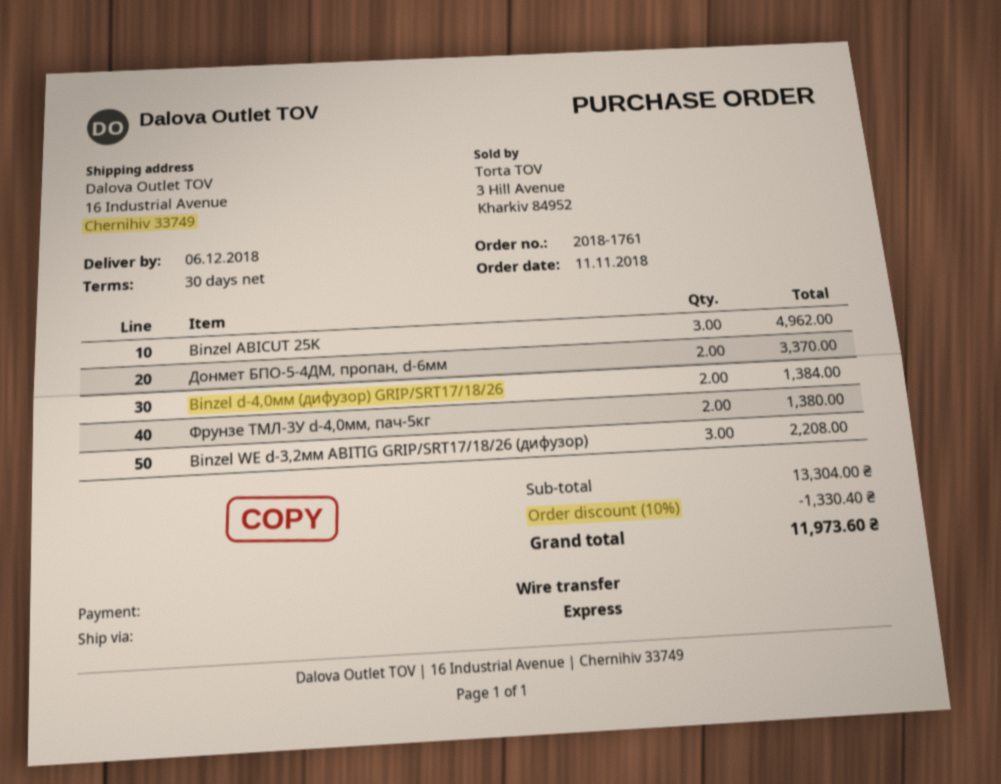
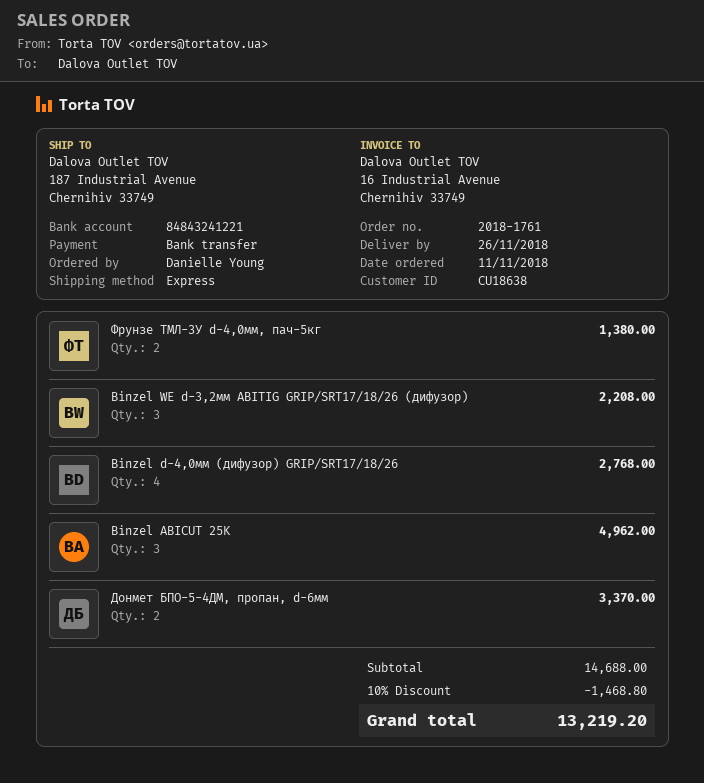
delivery date: 2018-12-06 -> 2018-11-26
ship to: 16 Industrial Avenue, Chernihiv 33749 -> 187 Industrial Avenue, Chernihiv 33749
Binzel d-4,0мм (дифузор) GRIP/SRT17/18/26: 2 for 1384.00 -> 4 for 2768.00
subtotal: 13304.00 -> 14688.00
discount: 10% = 1330.40 -> 10% = 1468.80
total: 11973.60 -> 13219.20

